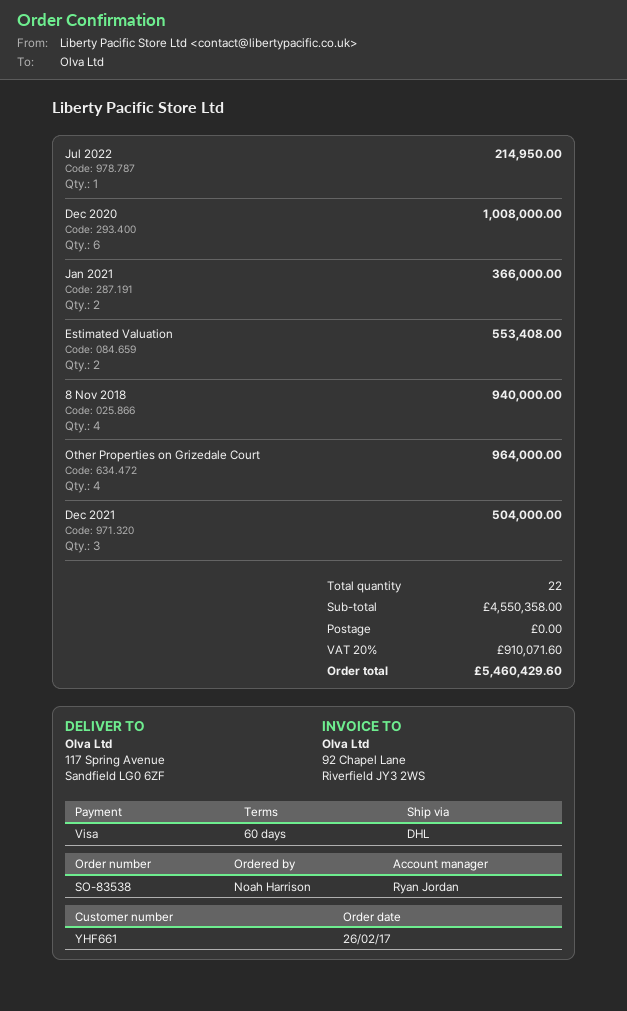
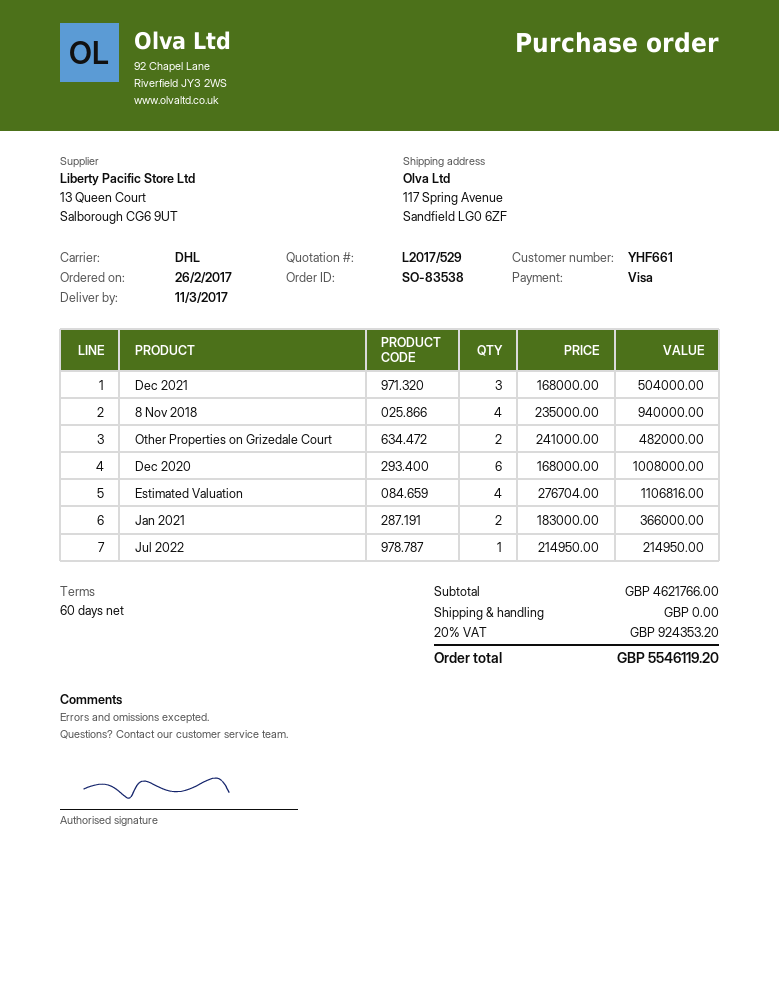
Estimated Valuation: 2 for 553408.00 -> 4 for 1106816.00
Other Properties on Grizedale Court: 4 for 964000.00 -> 2 for 482000.00
subtotal: 4550358.00 -> 4621766.00
tax: 20% = 910071.60 -> 20% = 924353.20
total: 5460429.60 -> 5546119.20

